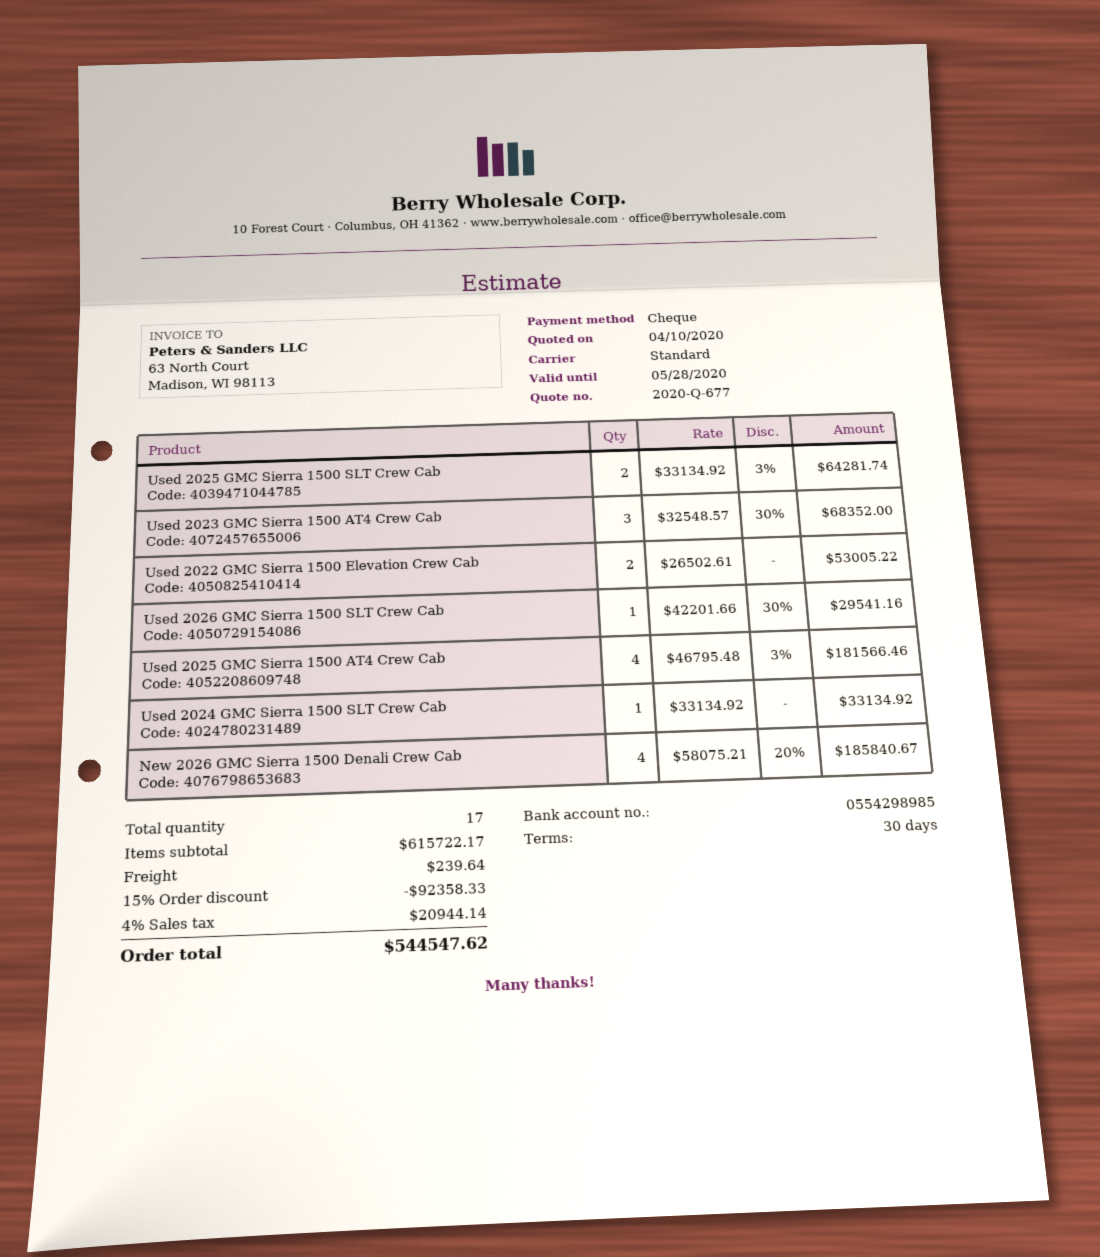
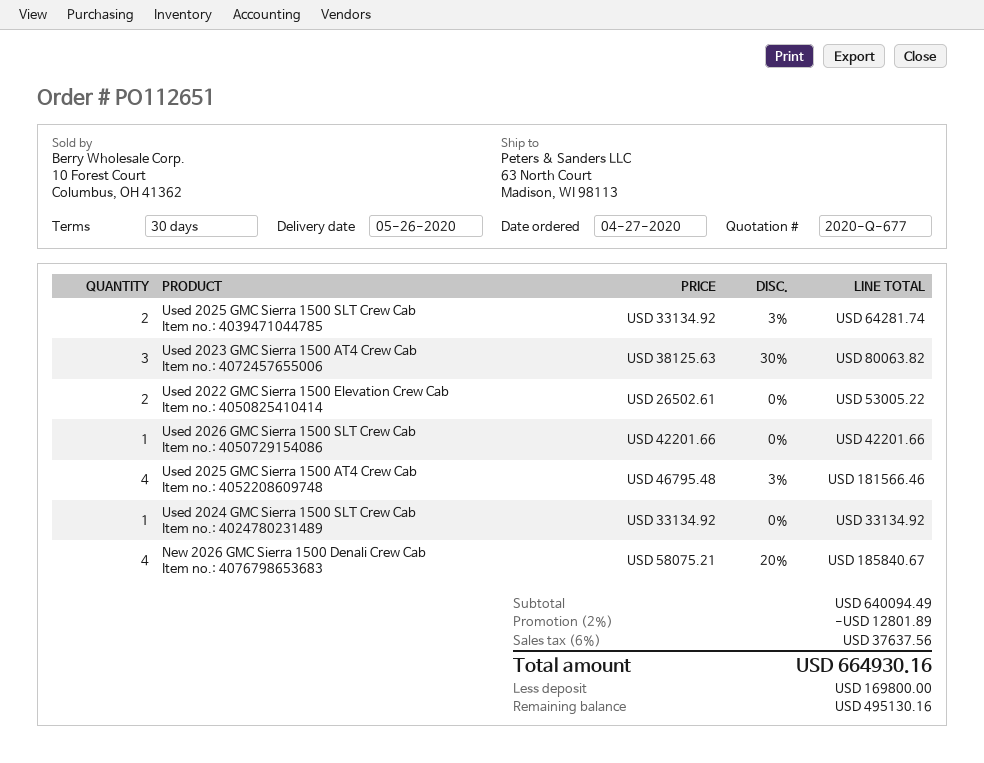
Used 2023 GMC Sierra 1500 AT4 Crew Cab: 3 x 32548.57 - 30% = 68352.00 -> 3 x 38125.63 - 30% = 80063.82
Used 2026 GMC Sierra 1500 SLT Crew Cab: 1 x 42201.66 - 30% = 29541.16 -> 1 x 42201.66 = 42201.66
subtotal: 615722.17 -> 640094.49
discount: 15% = 92358.33 -> 2% = 12801.89
shipping: 239.64 -> none
tax: 4% = 20944.14 -> 6% = 37637.56
total: 544547.62 -> 664930.16

